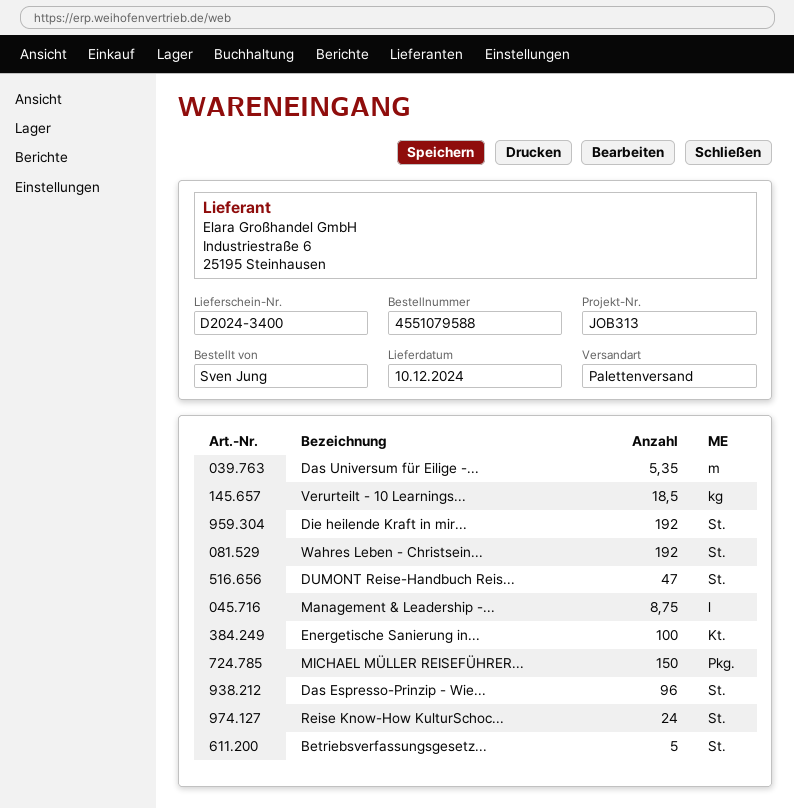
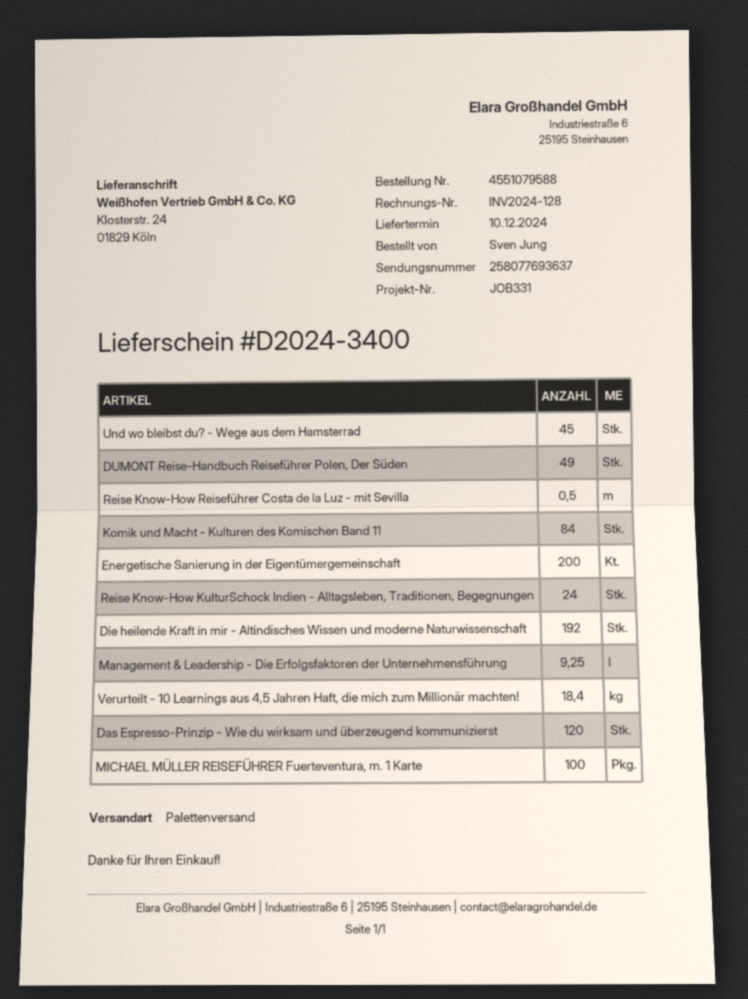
reference: JOB313 -> JOB331
Das Universum für Eilige -...: 5.35 -> none
Verurteilt - 10 Learnings...: 18.5 -> 18.4
Wahres Leben - Christsein...: 192 -> none
DUMONT Reise-Handbuch Reis...: 47 -> 49
Management & Leadership -...: 8.75 -> 9.25
Energetische Sanierung in...: 100 -> 200
MICHAEL MÜLLER REISEFÜHRER...: 150 -> 100
Das Espresso-Prinzip - Wie...: 96 -> 120
Betriebsverfassungsgesetz...: 5 -> none
Und wo bleibst du? - Wege aus dem Hamsterrad: none -> 45
Reise Know-How Reiseführer Costa de la Luz - mit Sevilla: none -> 0.5
Komik und Macht - Kulturen des Komischen Band 11: none -> 84

